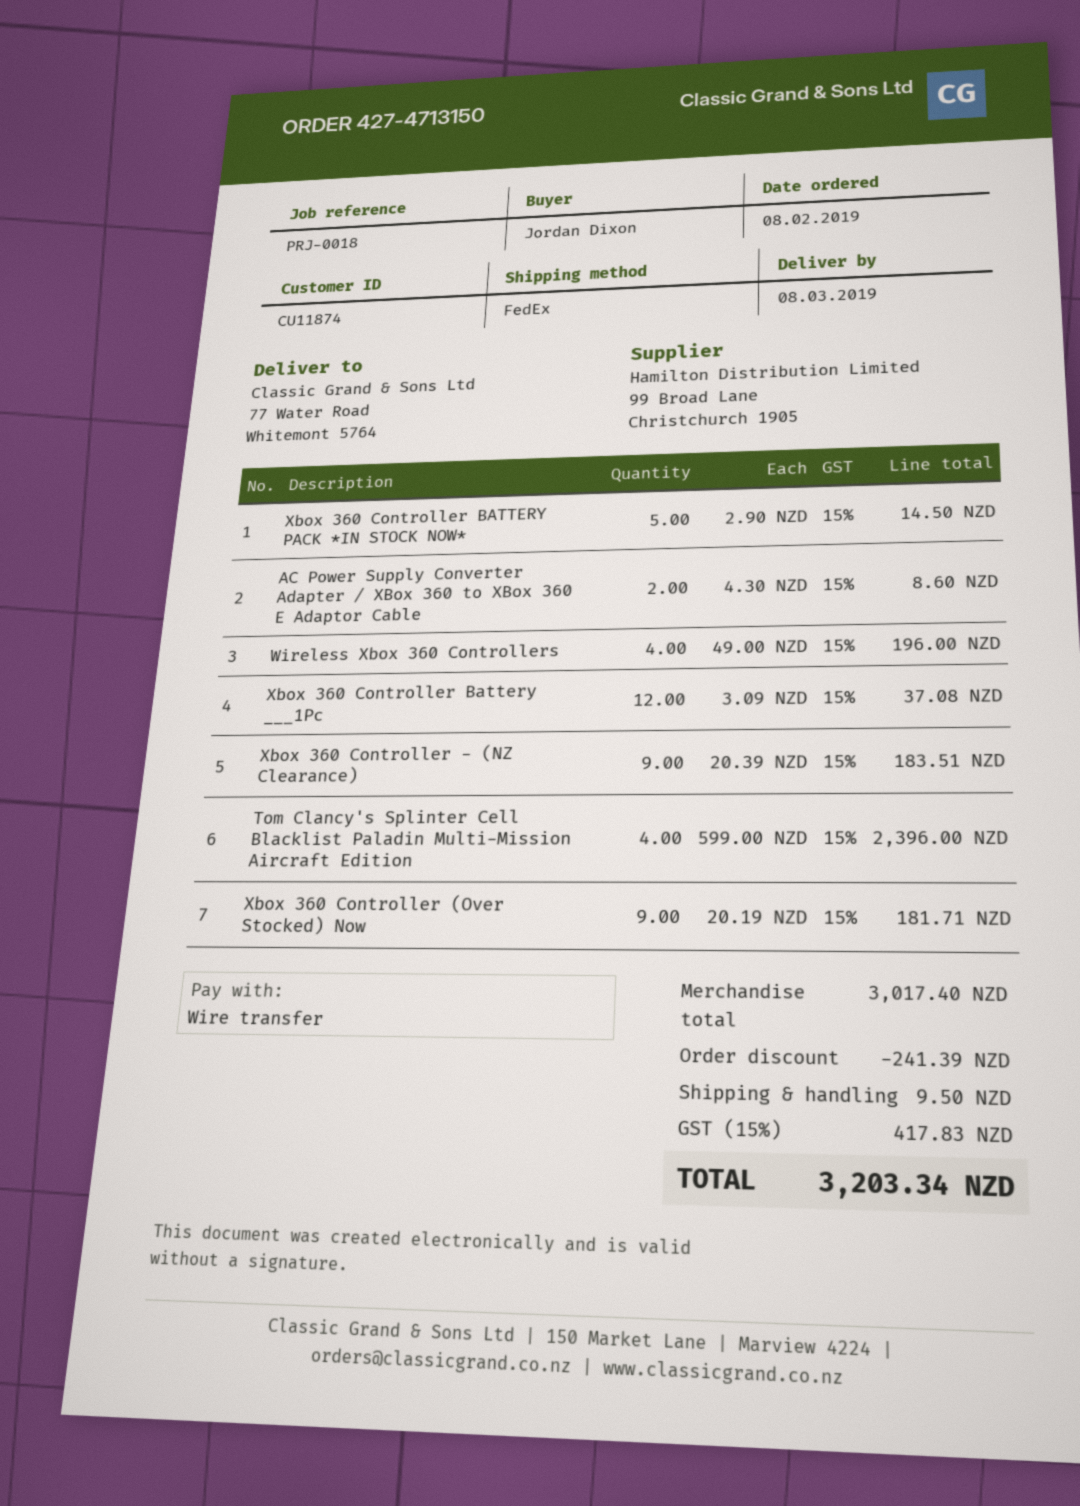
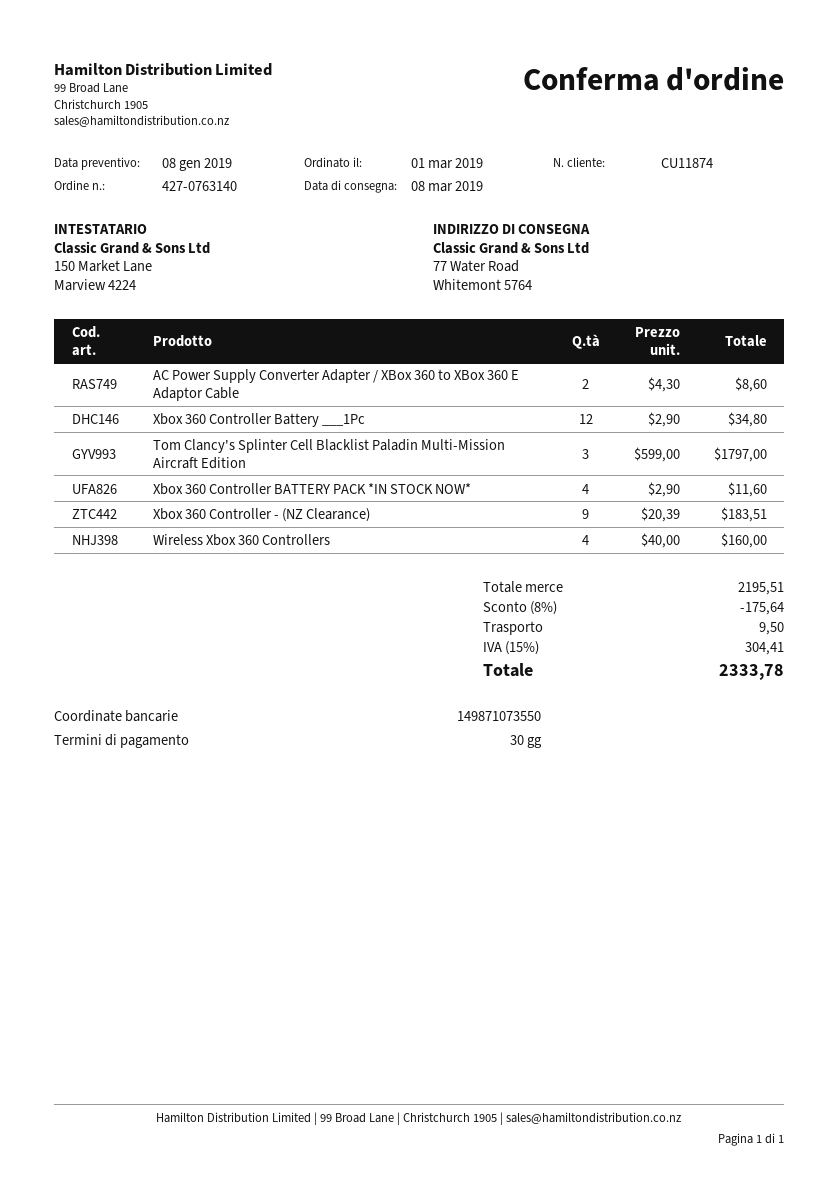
order number: 427-4713150 -> 427-0763140
order date: 2019-02-08 -> 2019-03-01
Xbox 360 Controller BATTERY PACK *IN STOCK NOW*: 5 x 2.90 = 14.50 -> 4 x 2.90 = 11.60
Wireless Xbox 360 Controllers: 4 x 49.00 = 196.00 -> 4 x 40.00 = 160.00
Xbox 360 Controller Battery ___1Pc: 12 x 3.09 = 37.08 -> 12 x 2.90 = 34.80
Tom Clancy's Splinter Cell Blacklist Paladin Multi-Mission Aircraft Edition: 4 x 599.00 = 2396.00 -> 3 x 599.00 = 1797.00
Xbox 360 Controller (Over Stocked) Now: 9 x 20.19 = 181.71 -> none
subtotal: 3017.40 -> 2195.51
discount: 241.39 -> 175.64
tax: 15% = 417.83 -> 15% = 304.41
total: 3203.34 -> 2333.78

